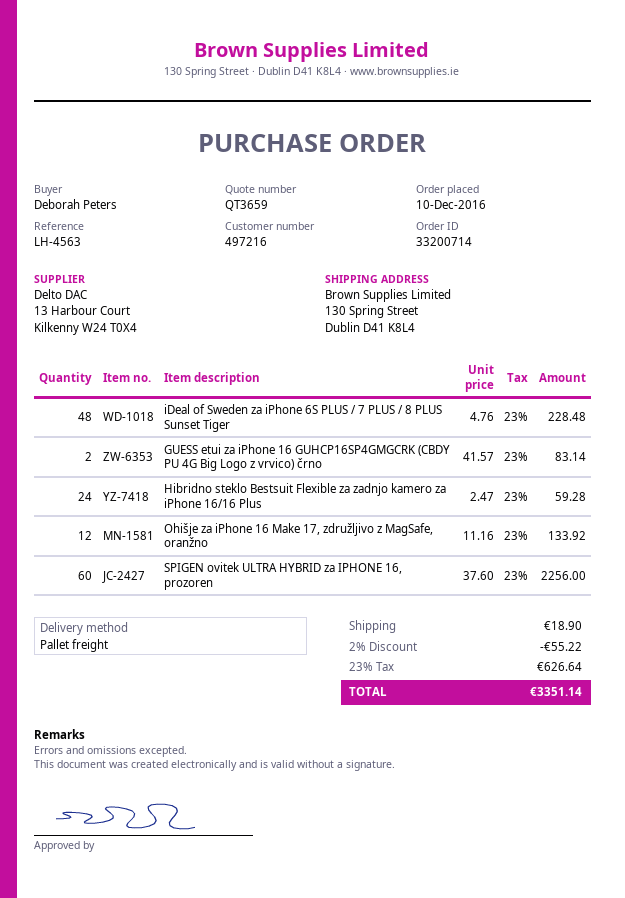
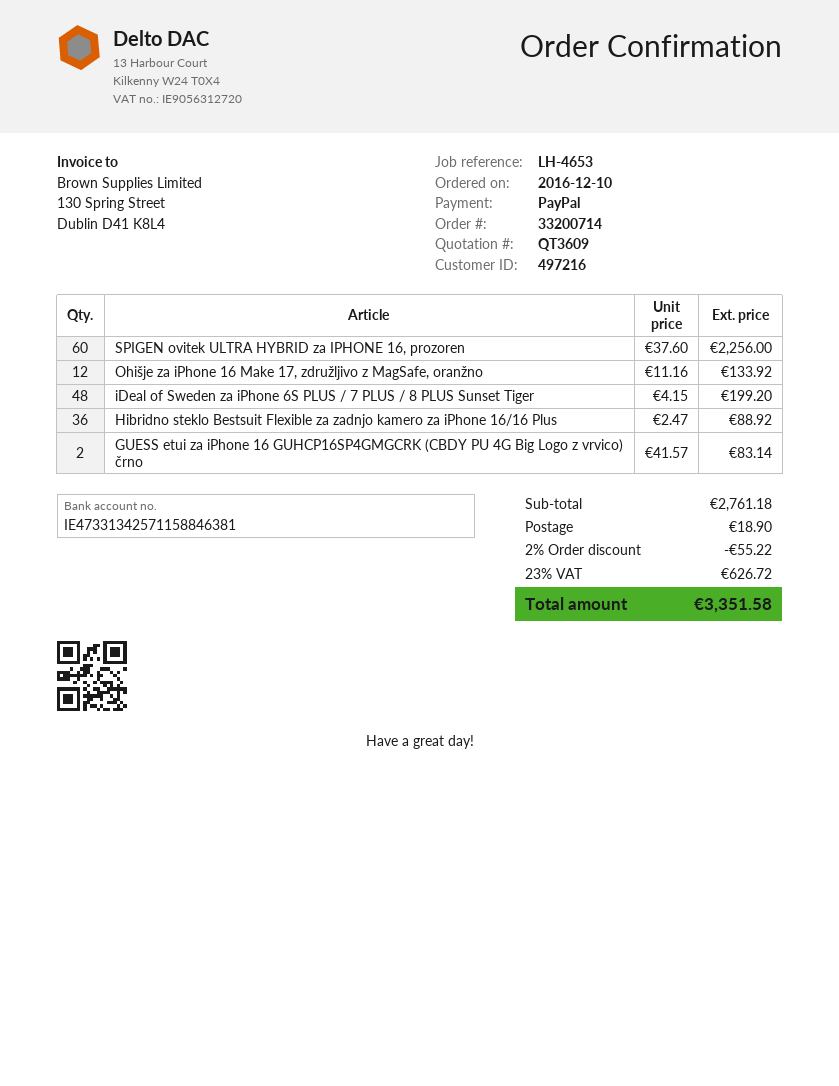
quote number: QT3659 -> QT3609
reference: LH-4563 -> LH-4653
iDeal of Sweden za iPhone 6S PLUS / 7 PLUS / 8 PLUS Sunset Tiger: 48 x 4.76 = 228.48 -> 48 x 4.15 = 199.20
Hibridno steklo Bestsuit Flexible za zadnjo kamero za iPhone 16/16 Plus: 24 x 2.47 = 59.28 -> 36 x 2.47 = 88.92
tax: 23% = 626.64 -> 23% = 626.72
total: 3351.14 -> 3351.58

